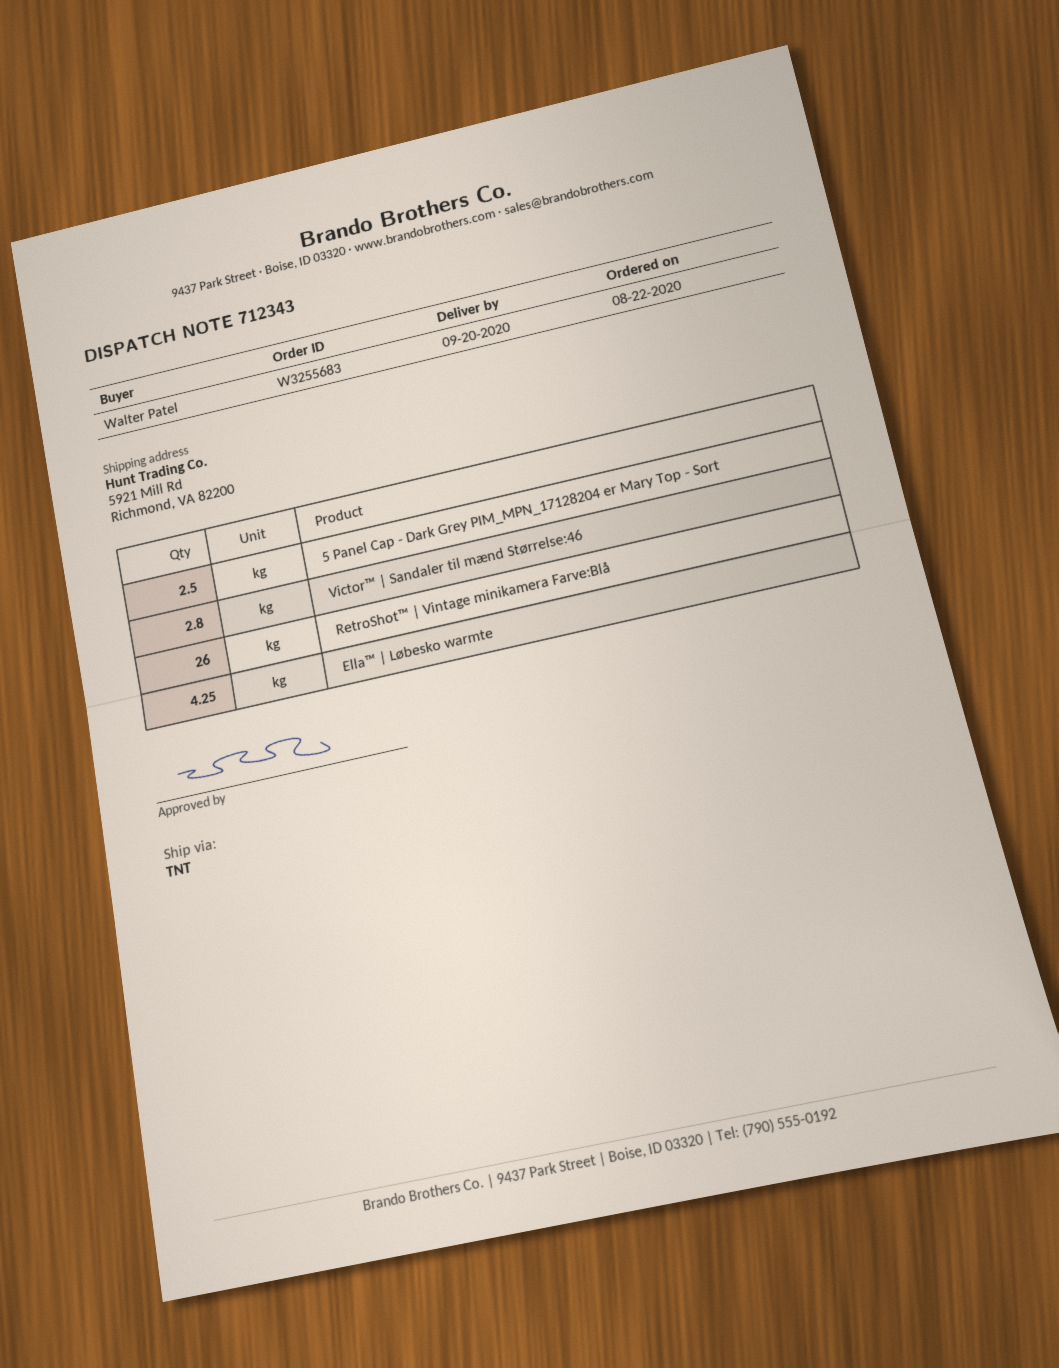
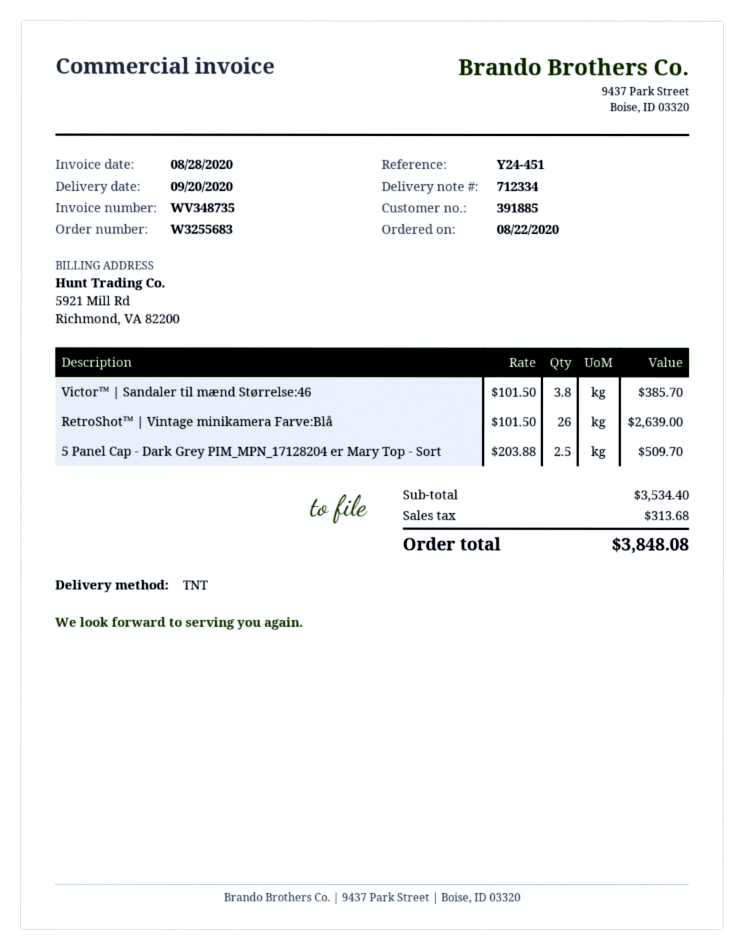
delivery note number: 712343 -> 712334
Victor™ | Sandaler til mænd Størrelse:46: 2.8 -> 3.8
Ella™ | Løbesko warmte: 4.25 -> none

